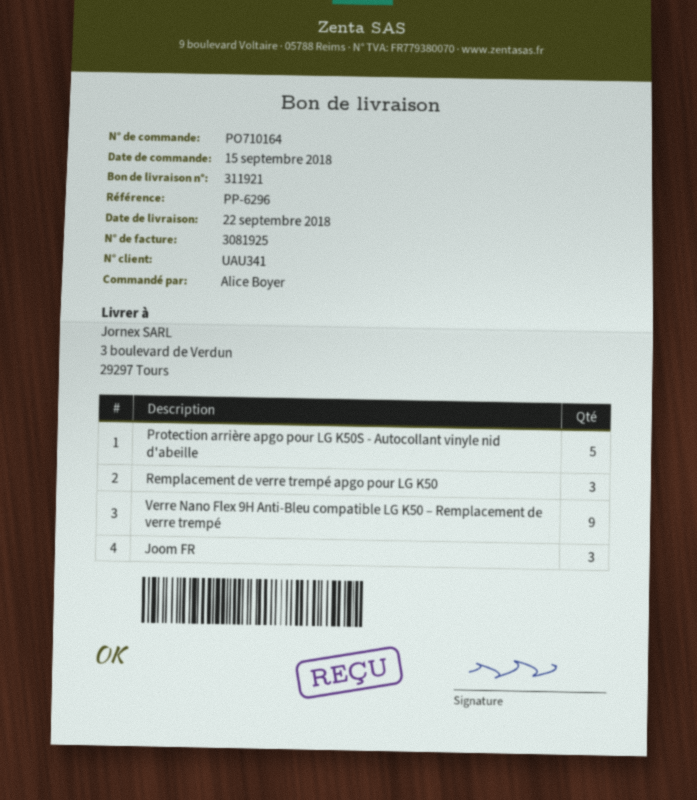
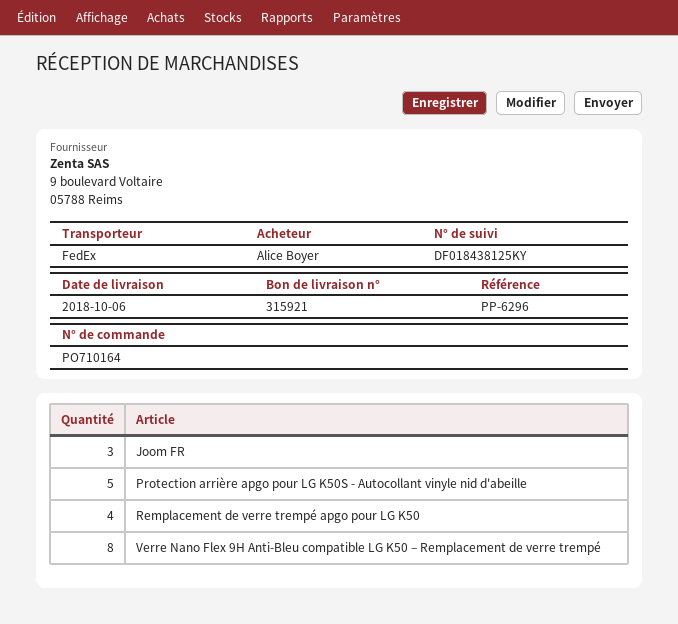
delivery note number: 311921 -> 315921
delivery date: 2018-09-22 -> 2018-10-06
Remplacement de verre trempé apgo pour LG K50: 3 -> 4
Verre Nano Flex 9H Anti‑Bleu compatible LG K50 – Remplacement de verre trempé: 9 -> 8

